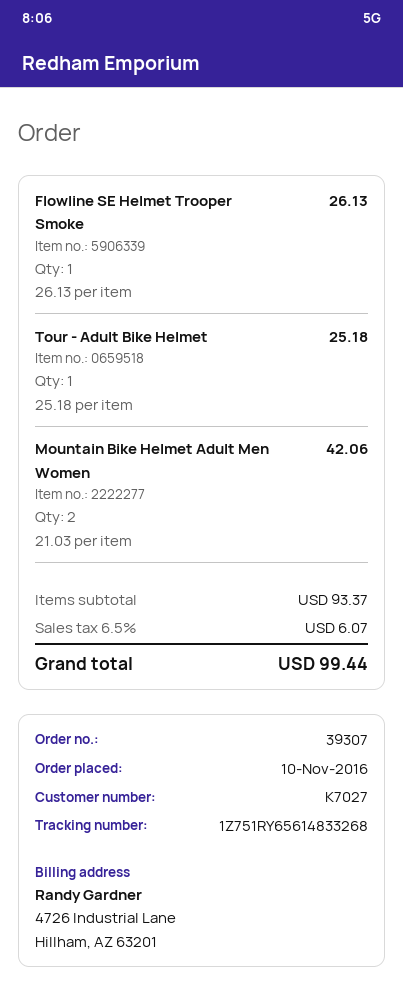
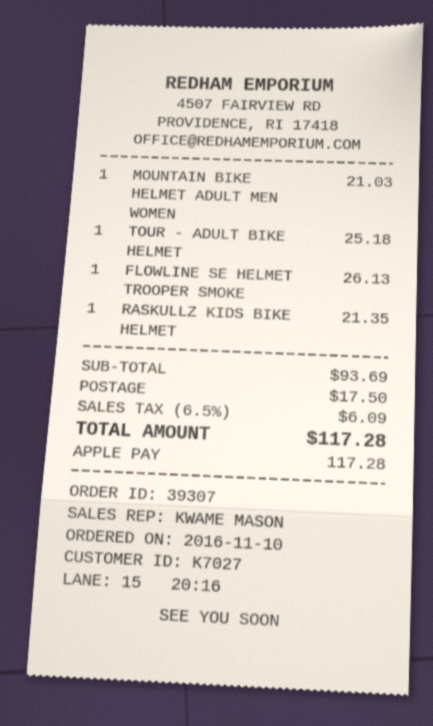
Mountain Bike Helmet Adult Men Women: 2 x 21.03 = 42.06 -> 1 x 21.03 = 21.03
RASKULLZ KIDS BIKE HELMET: none -> 1 x 21.35 = 21.35
subtotal: 93.37 -> 93.69
shipping: none -> 17.50
tax: 6.5% = 6.07 -> 6.5% = 6.09
total: 99.44 -> 117.28

